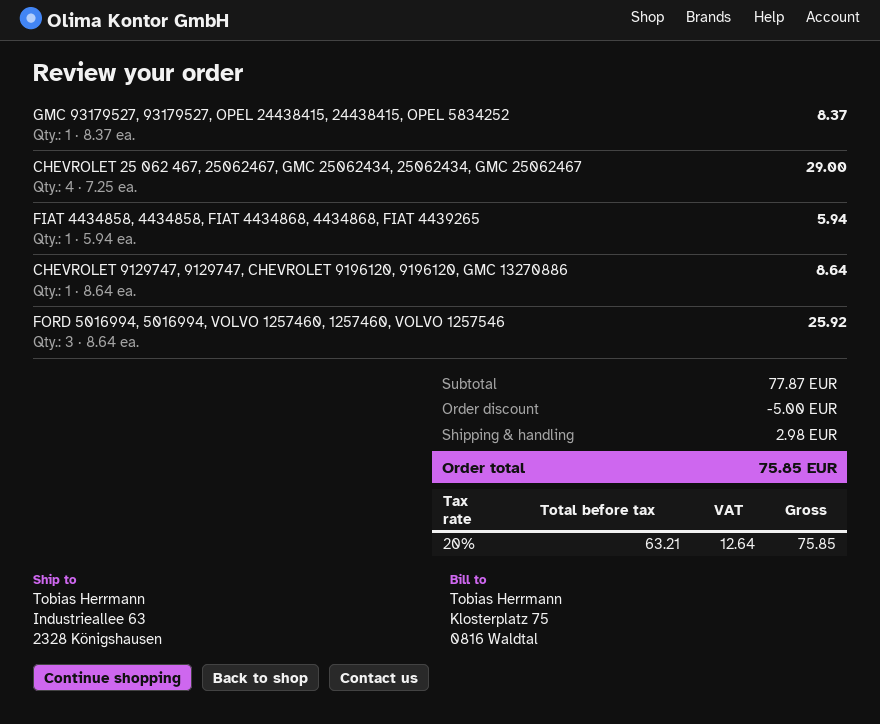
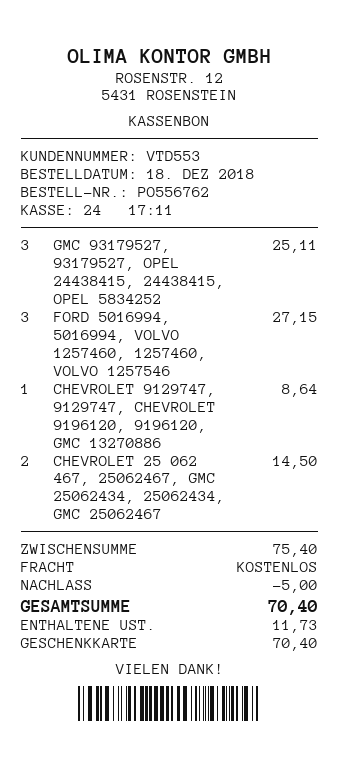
GMC 93179527, 93179527, OPEL 24438415, 24438415, OPEL 5834252: 1 for 8.37 -> 3 for 25.11
CHEVROLET 25 062 467, 25062467, GMC 25062434, 25062434, GMC 25062467: 4 for 29.00 -> 2 for 14.50
FIAT 4434858, 4434858, FIAT 4434868, 4434868, FIAT 4439265: 1 for 5.94 -> none
FORD 5016994, 5016994, VOLVO 1257460, 1257460, VOLVO 1257546: 3 for 25.92 -> 3 for 27.15
subtotal: 77.87 -> 75.40
shipping: 2.98 -> 0.00
tax: 12.64 -> 11.73
total: 75.85 -> 70.40

